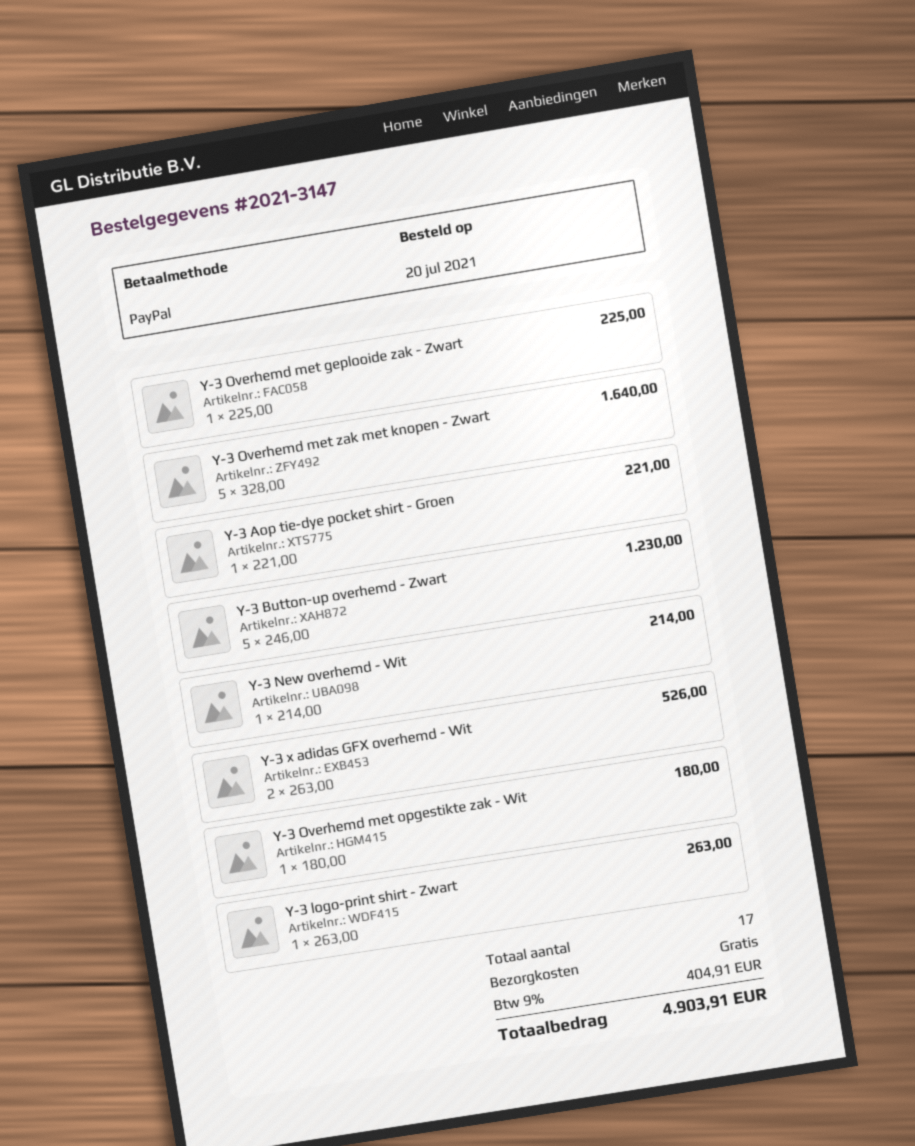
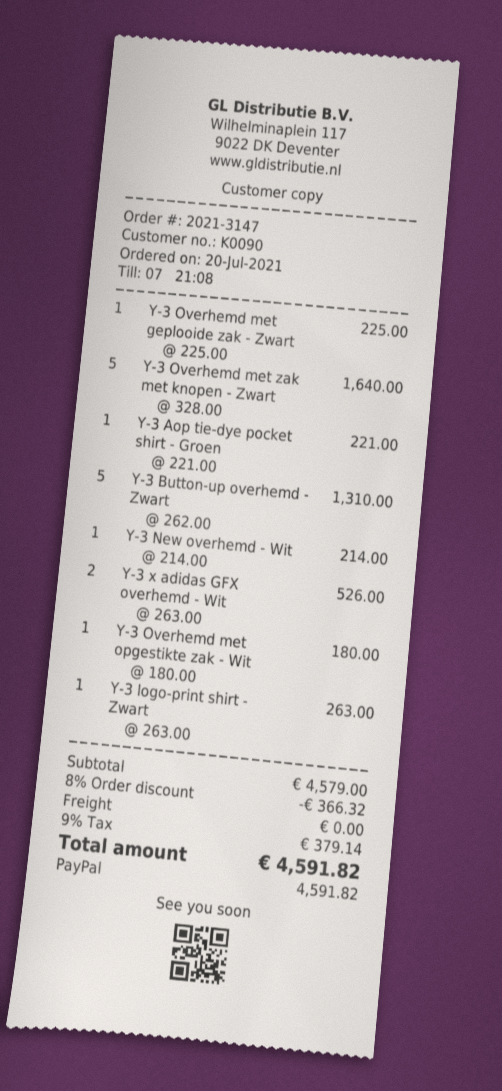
Y-3 Button-up overhemd - Zwart: 5 x 246.00 = 1230.00 -> 5 x 262.00 = 1310.00
discount: none -> 8% = 366.32
tax: 9% = 404.91 -> 9% = 379.14
total: 4903.91 -> 4591.82

